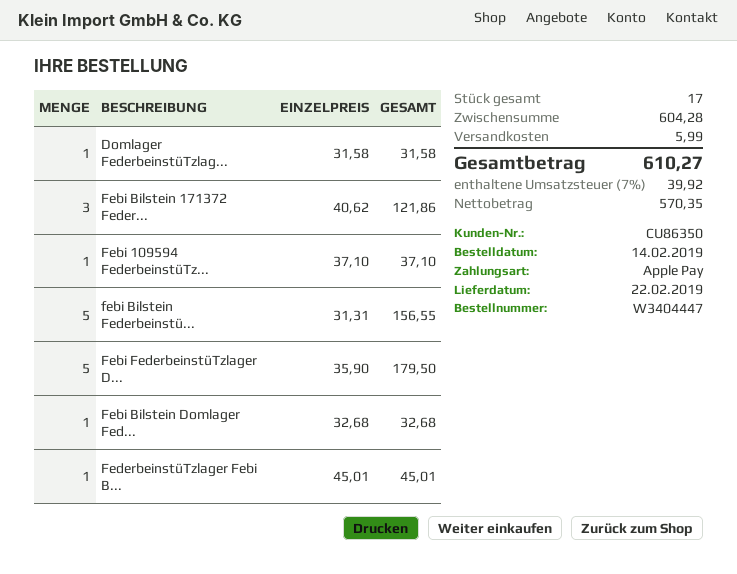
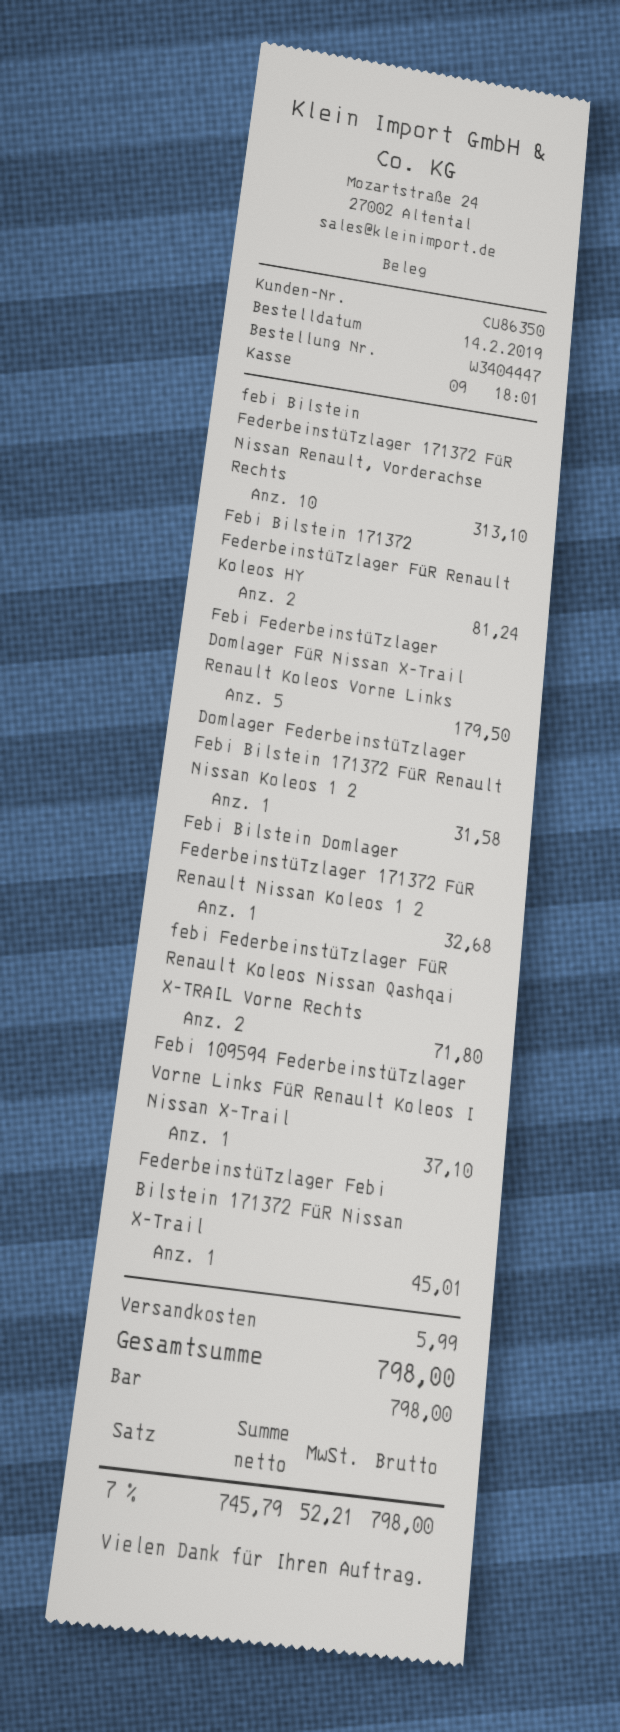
payment method: Apple Pay -> cash
Febi Bilstein 171372 Feder...: 3 for 121.86 -> 2 for 81.24
febi Bilstein Federbeinstü...: 5 for 156.55 -> 10 for 313.10
febi FederbeinstüTzlager FüR Renault Koleos Nissan Qashqai X-TRAIL Vorne Rechts: none -> 2 for 71.80
net: 570.35 -> 745.79
tax: 7% = 39.92 -> 7% = 52.21
total: 610.27 -> 798.00

